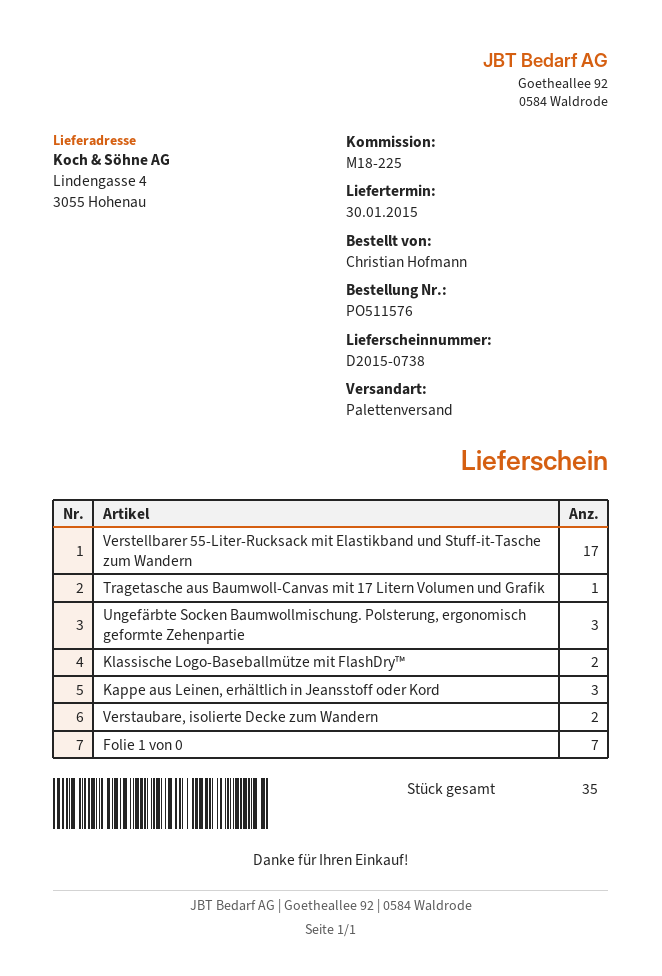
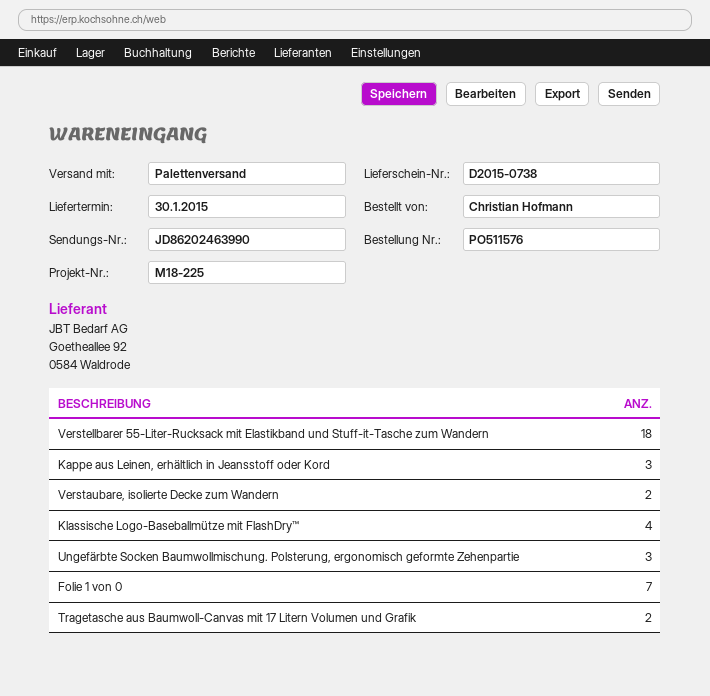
Verstellbarer 55-Liter-Rucksack mit Elastikband und Stuff-it-Tasche zum Wandern: 17 -> 18
Tragetasche aus Baumwoll-Canvas mit 17 Litern Volumen und Grafik: 1 -> 2
Klassische Logo-Baseballmütze mit FlashDry™: 2 -> 4

